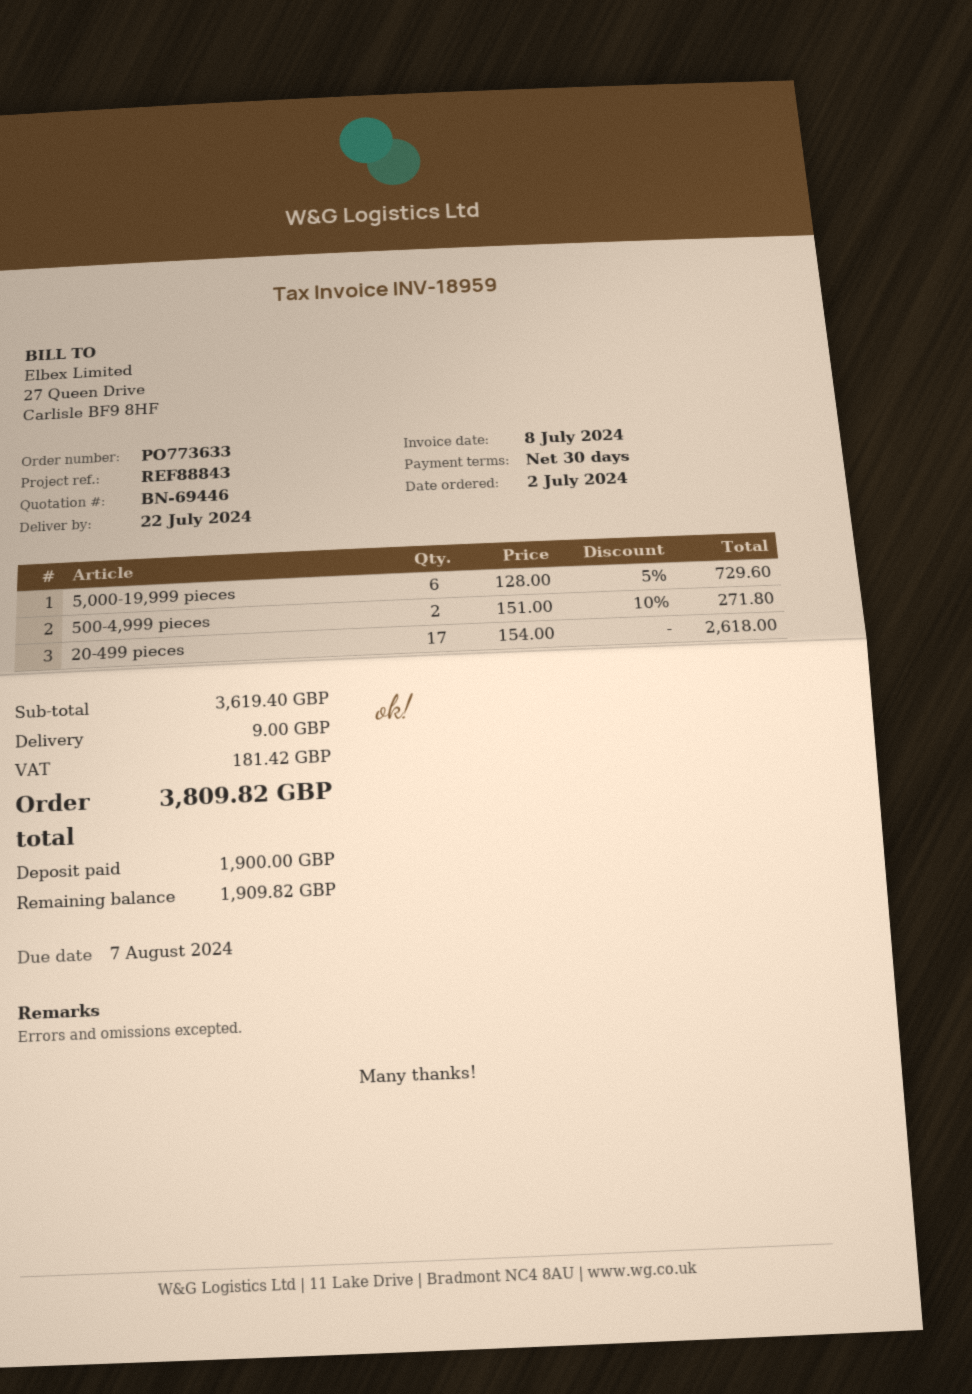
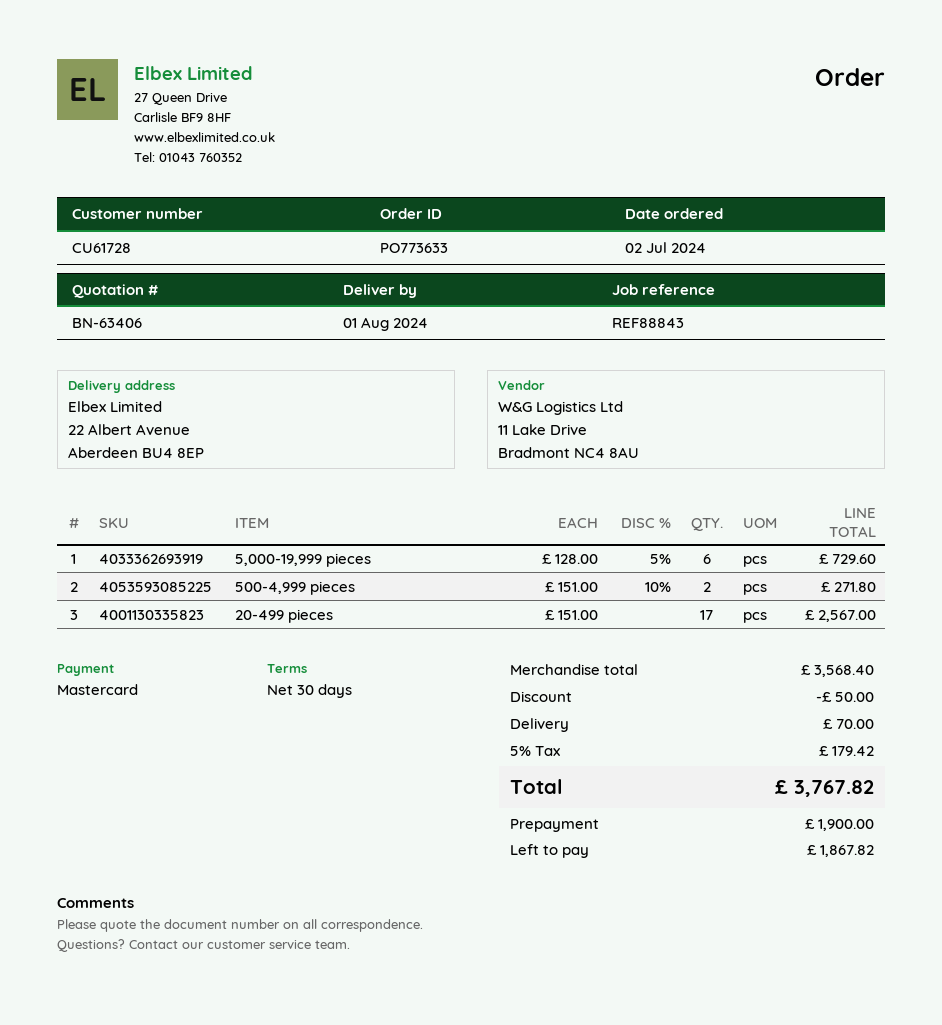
quote number: BN-69446 -> BN-63406
delivery date: 2024-07-22 -> 2024-08-01
20-499 pieces: 17 x 154.00 = 2618.00 -> 17 x 151.00 = 2567.00
subtotal: 3619.40 -> 3568.40
discount: none -> 50.00
shipping: 9.00 -> 70.00
tax: 181.42 -> 179.42
total: 3809.82 -> 3767.82
balance: 1909.82 -> 1867.82

